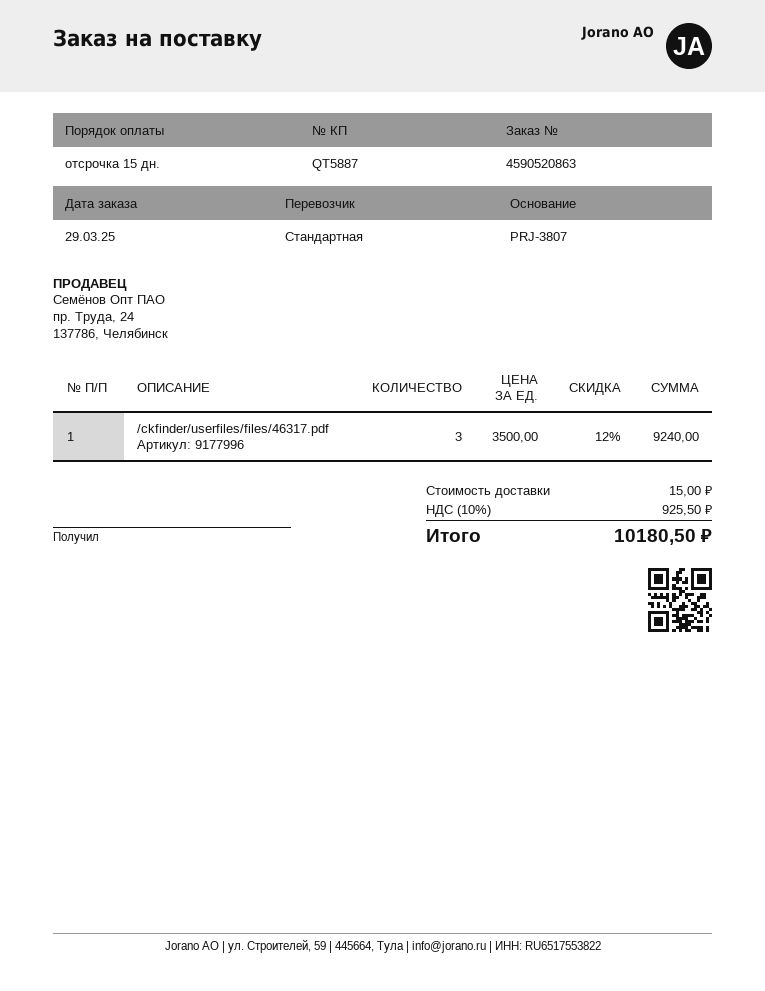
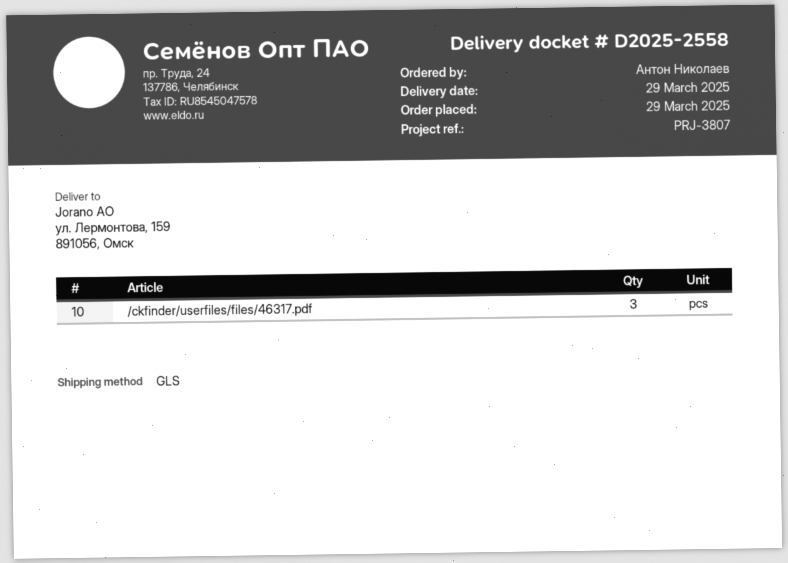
shipping method: standard -> GLS

